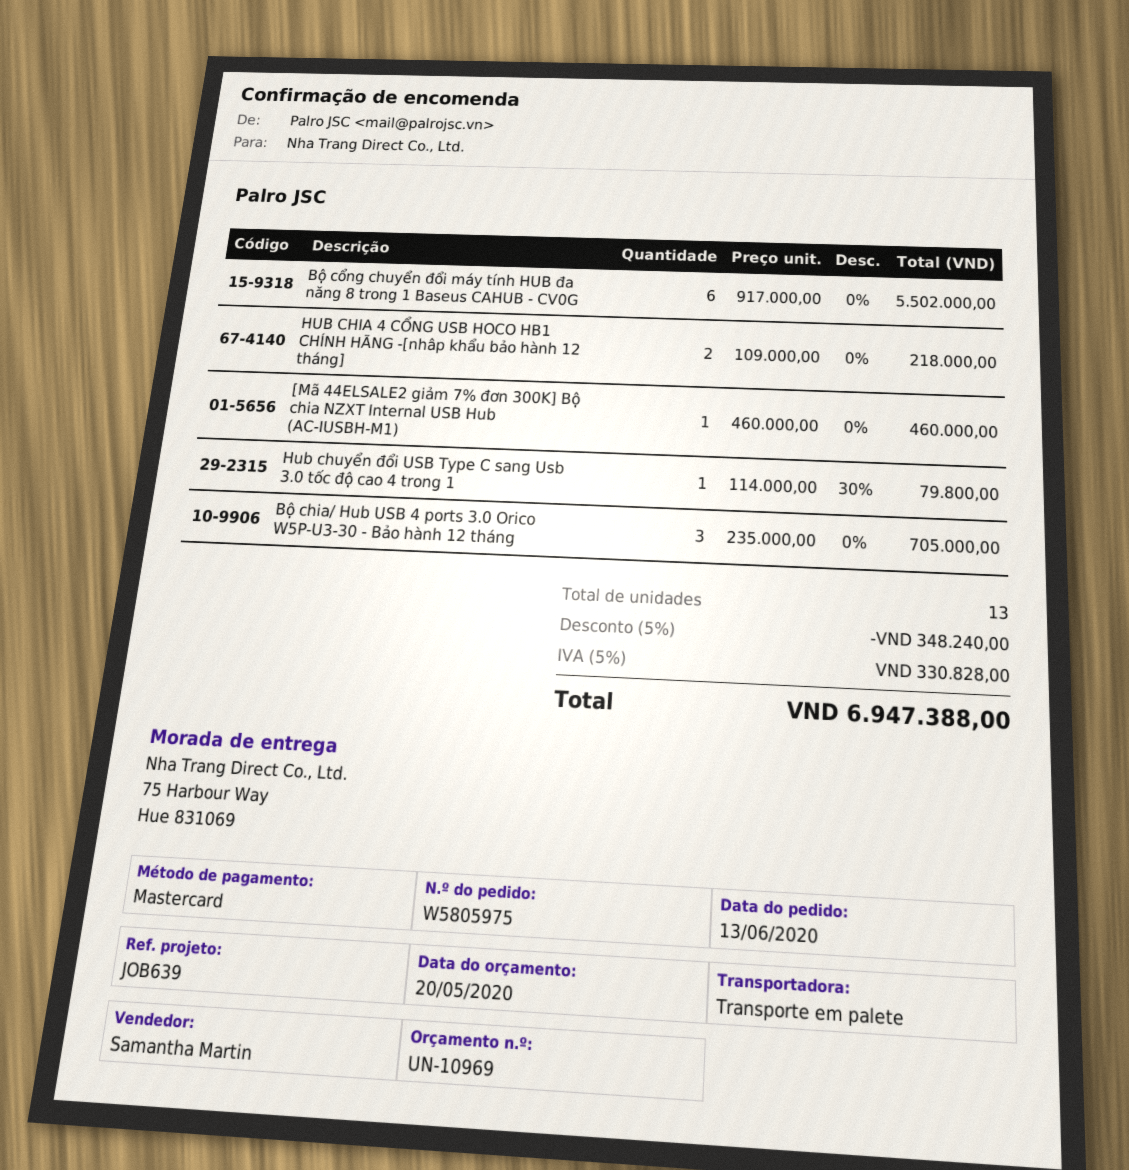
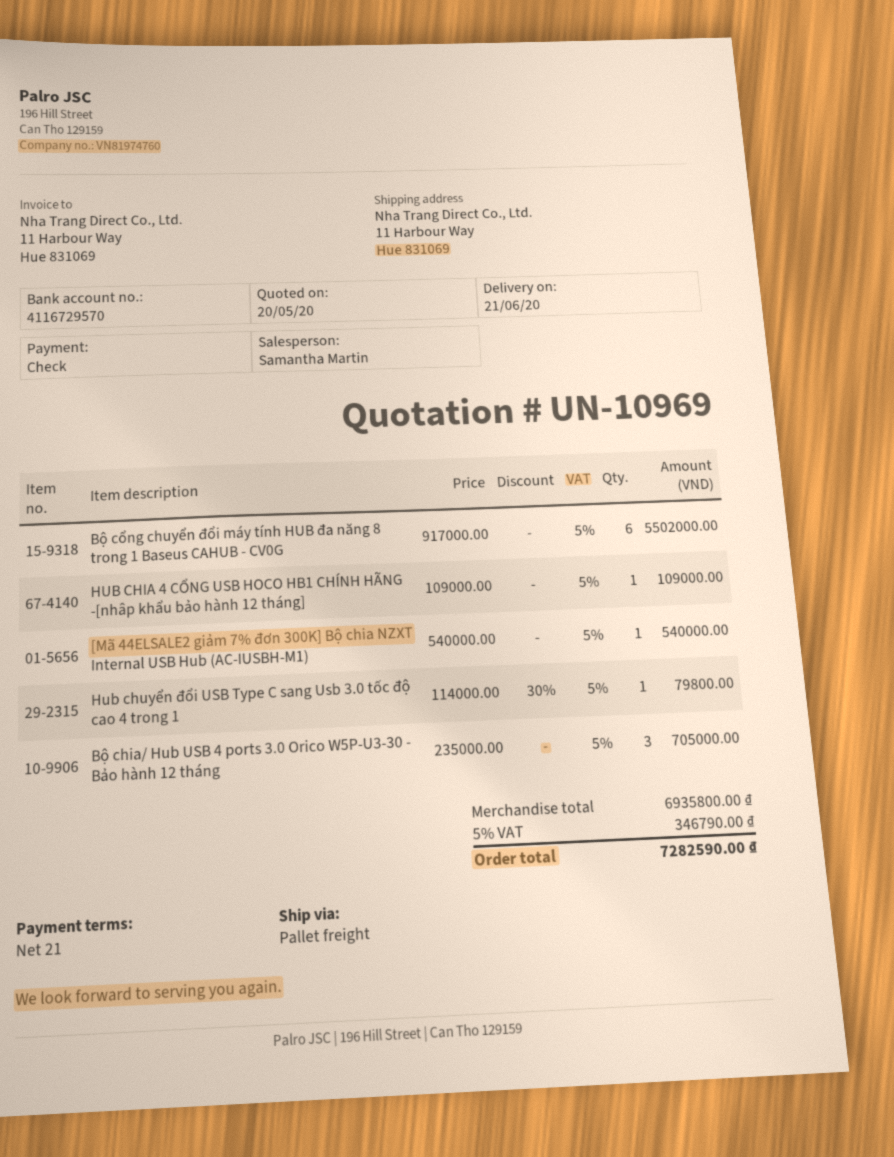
payment method: Mastercard -> cheque
ship to: 75 Harbour Way, Hue 831069 -> 11 Harbour Way, Hue 831069
HUB CHIA 4 CỔNG USB HOCO HB1 CHÍNH HÃNG -[nhâp khẩu bảo hành 12 tháng]: 2 x 109000.00 = 218000.00 -> 1 x 109000.00 = 109000.00
[Mã 44ELSALE2 giảm 7% đơn 300K] Bộ chia NZXT Internal USB Hub (AC-IUSBH-M1): 1 x 460000.00 = 460000.00 -> 1 x 540000.00 = 540000.00
discount: 5% = 348240.00 -> none
tax: 5% = 330828.00 -> 5% = 346790.00
total: 6947388.00 -> 7282590.00

